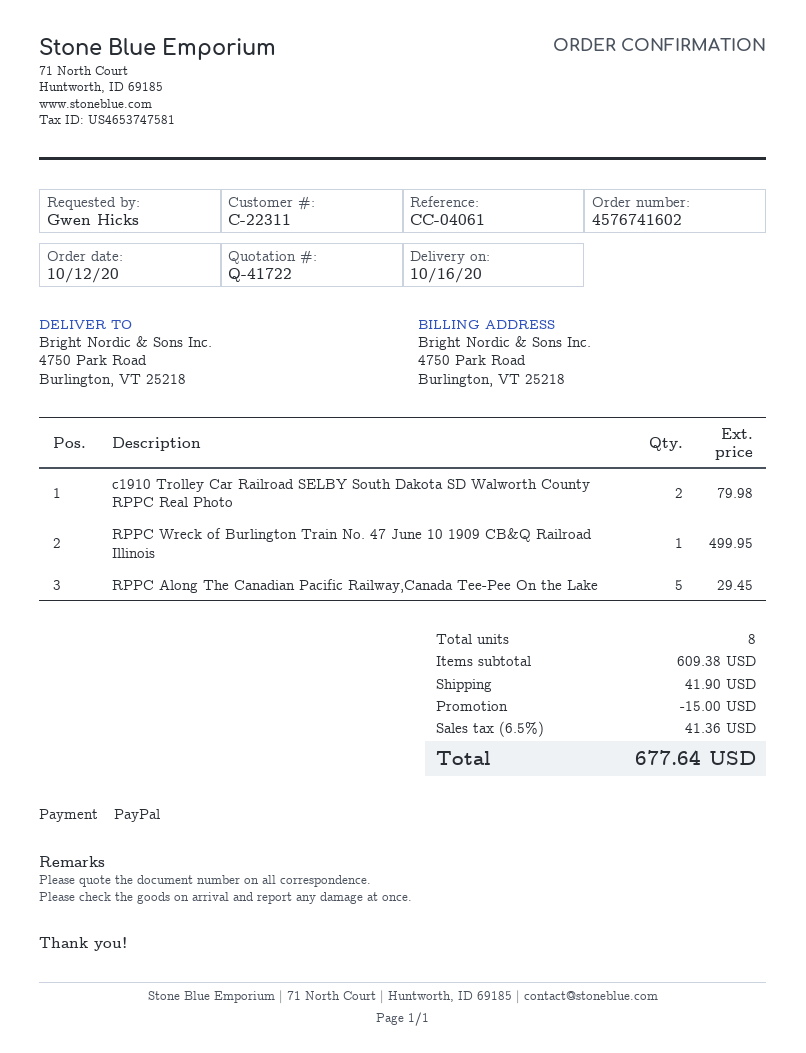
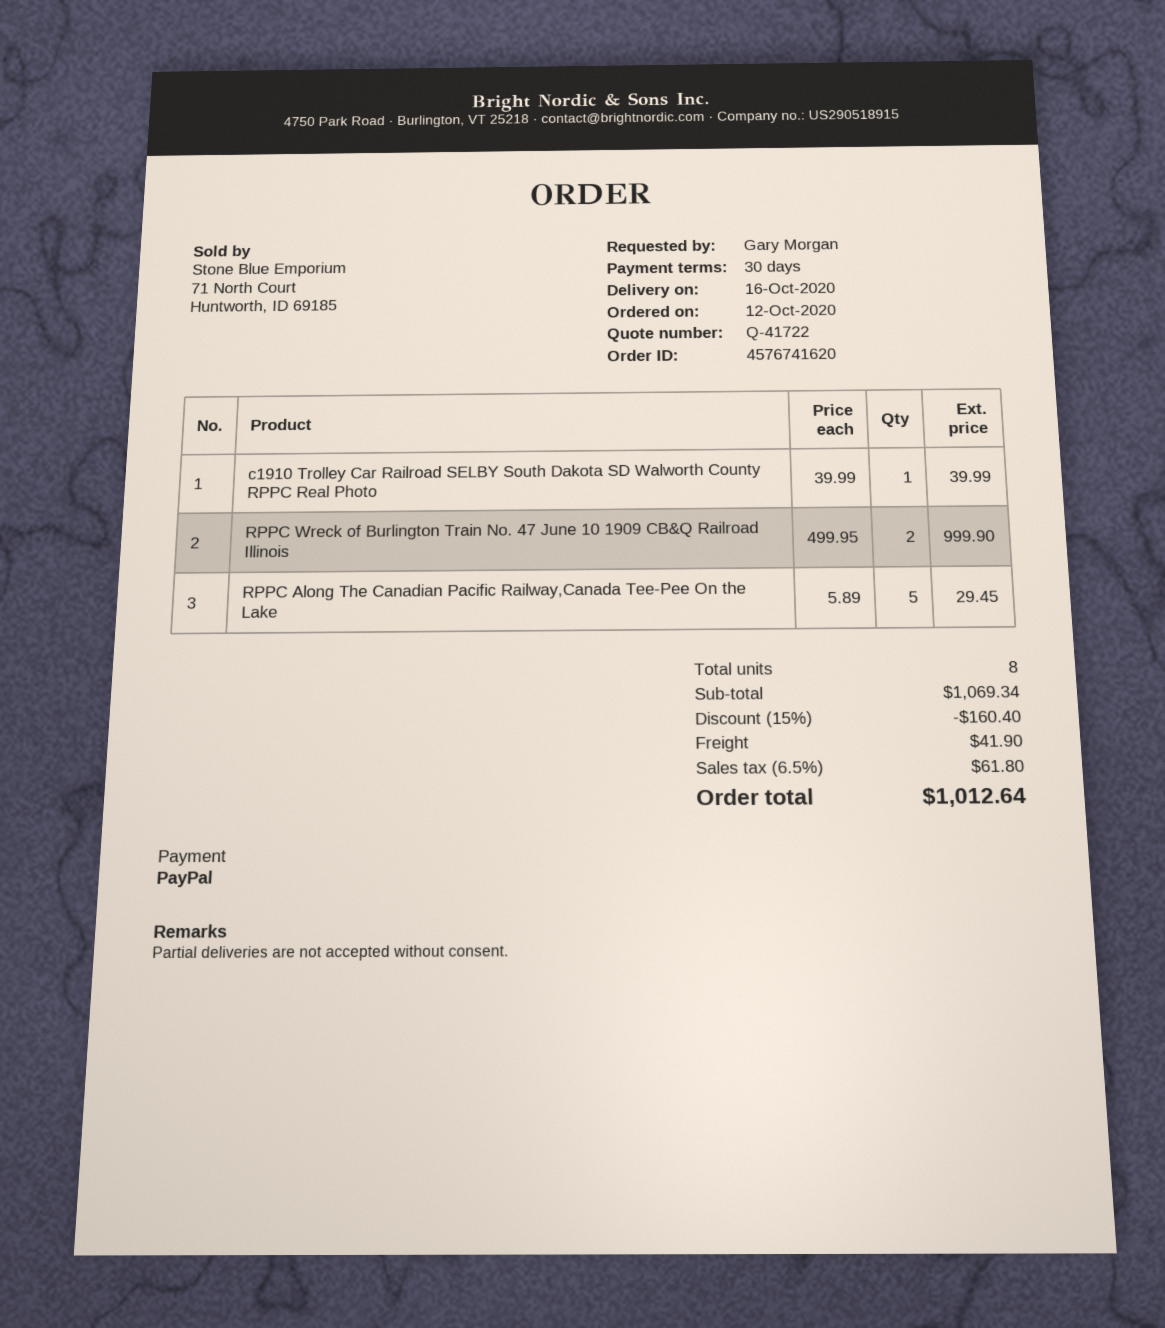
order number: 4576741602 -> 4576741620
ordered by: Gwen Hicks -> Gary Morgan
c1910 Trolley Car Railroad SELBY South Dakota SD Walworth County RPPC Real Photo: 2 for 79.98 -> 1 for 39.99
RPPC Wreck of Burlington Train No. 47 June 10 1909 CB&Q Railroad Illinois: 1 for 499.95 -> 2 for 999.90
subtotal: 609.38 -> 1069.34
discount: 15.00 -> 160.40
tax: 6.5% = 41.36 -> 6.5% = 61.80
total: 677.64 -> 1012.64

